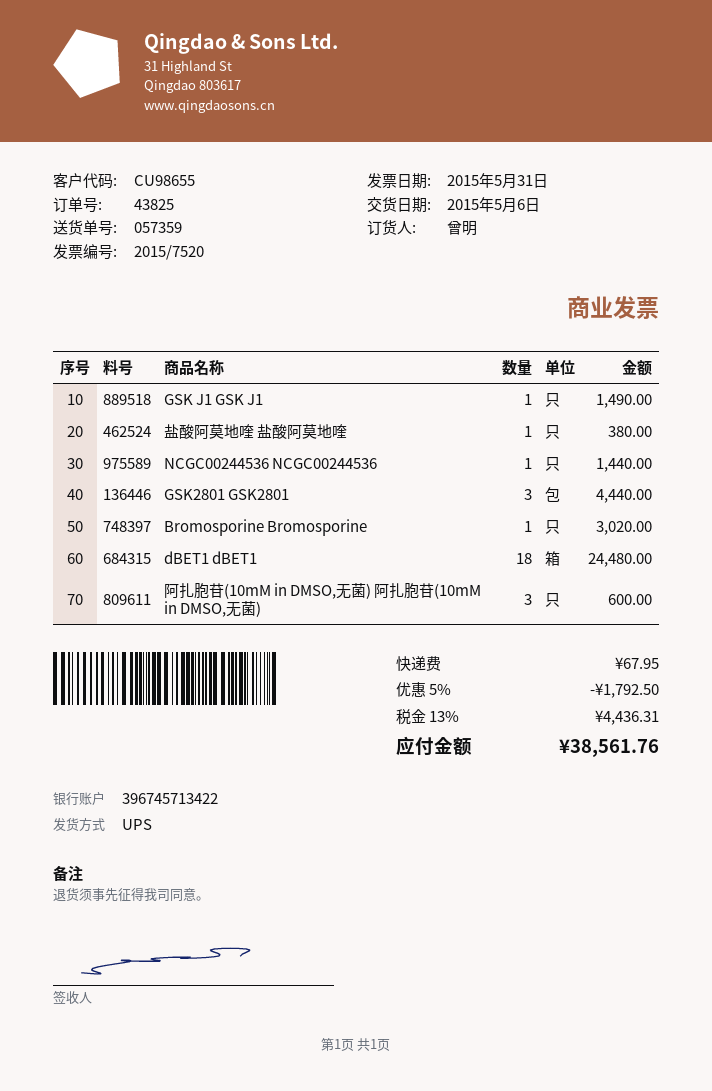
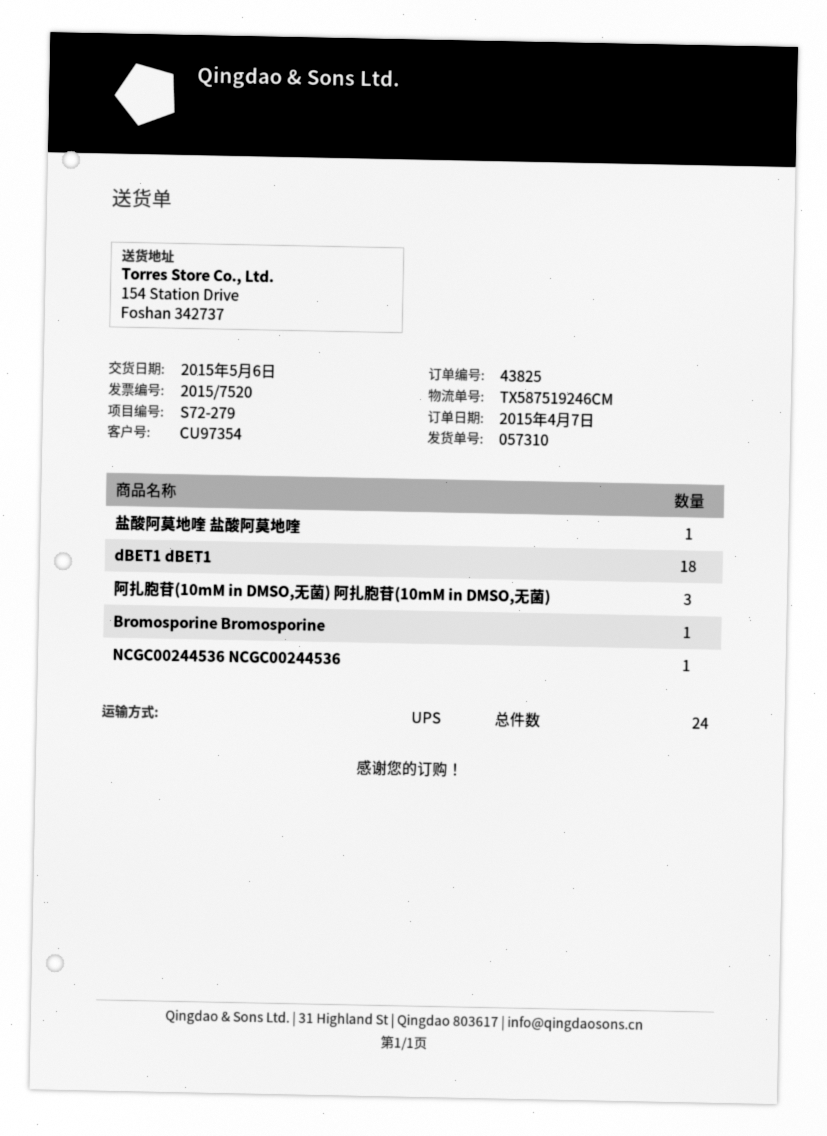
delivery note number: 057359 -> 057310
customer number: CU98655 -> CU97354
GSK J1 GSK J1: 1 -> none
GSK2801 GSK2801: 3 -> none

